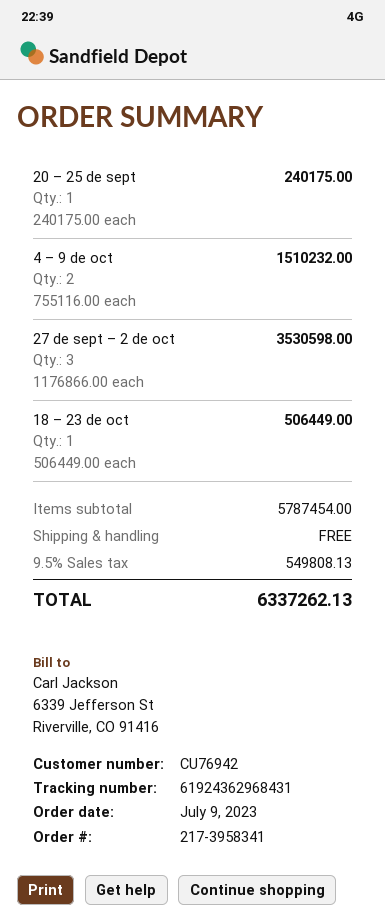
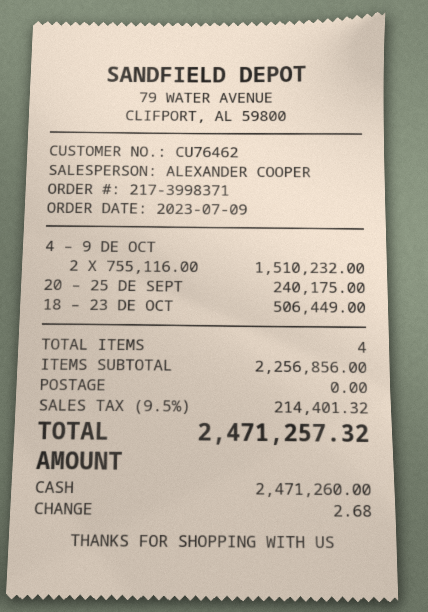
order number: 217-3958341 -> 217-3998371
customer number: CU76942 -> CU76462
27 de sept – 2 de oct: 3 x 1176866.00 = 3530598.00 -> none
subtotal: 5787454.00 -> 2256856.00
tax: 9.5% = 549808.13 -> 9.5% = 214401.32
total: 6337262.13 -> 2471257.32

